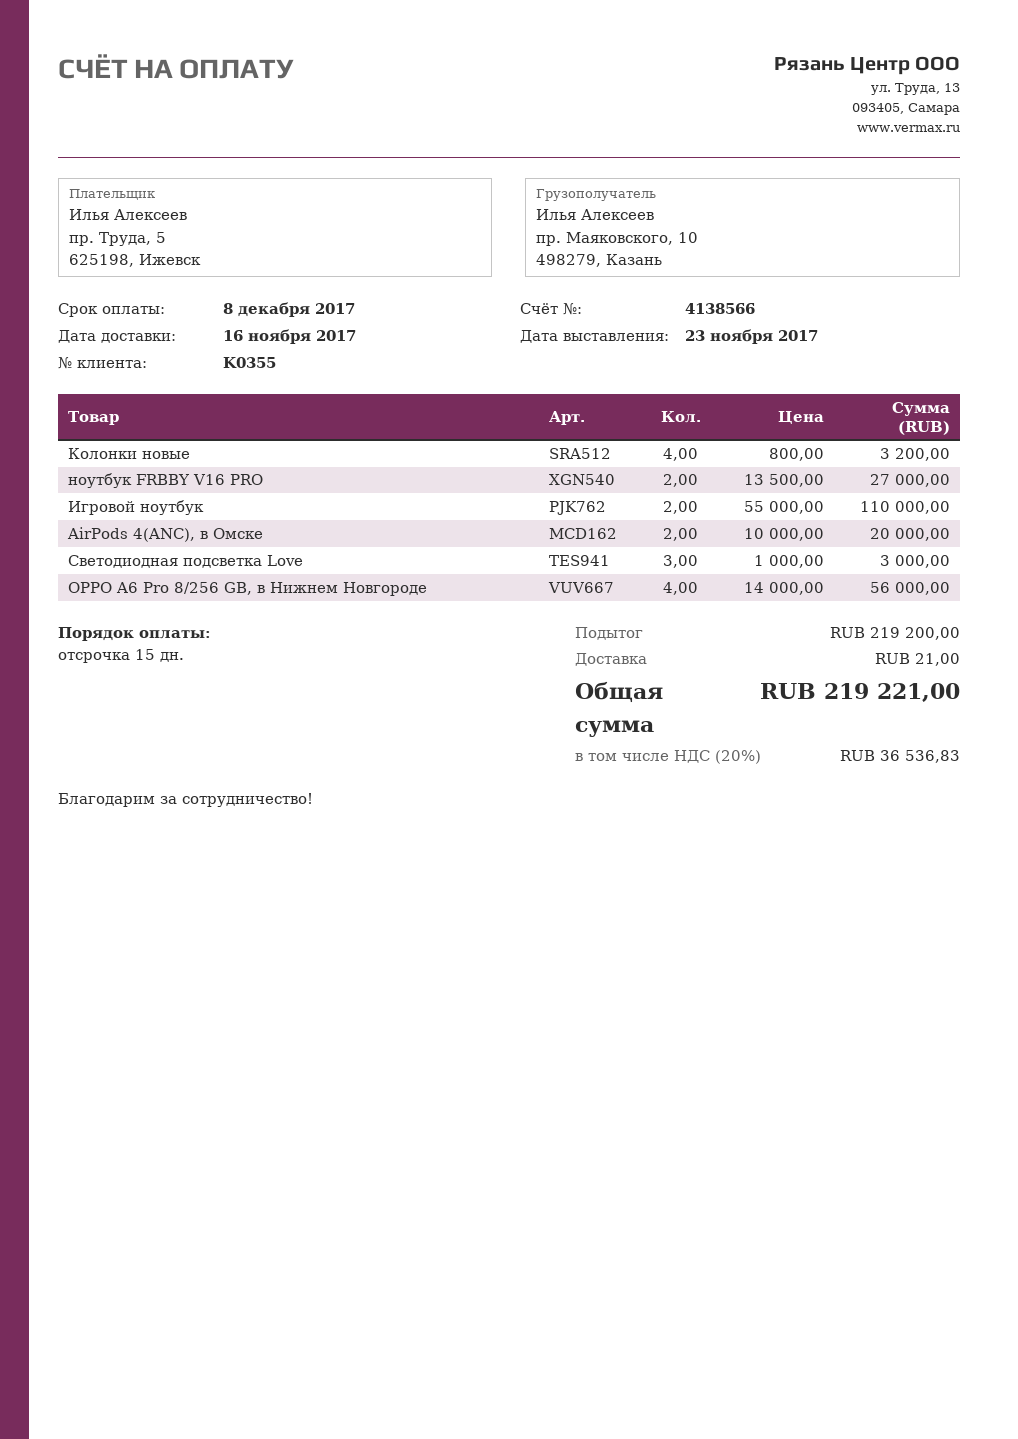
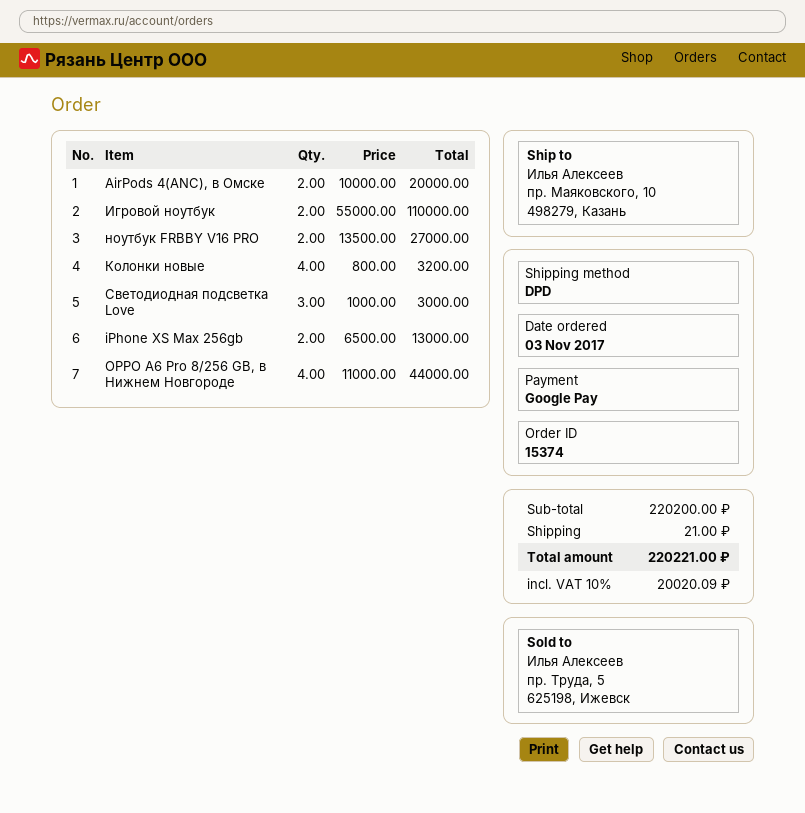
OPPO A6 Pro 8/256 GB, в Нижнем Новгороде: 4 x 14000.00 = 56000.00 -> 4 x 11000.00 = 44000.00
iPhone XS Max 256gb: none -> 2 x 6500.00 = 13000.00
subtotal: 219200.00 -> 220200.00
tax: 20% = 36536.83 -> 10% = 20020.09
total: 219221.00 -> 220221.00

